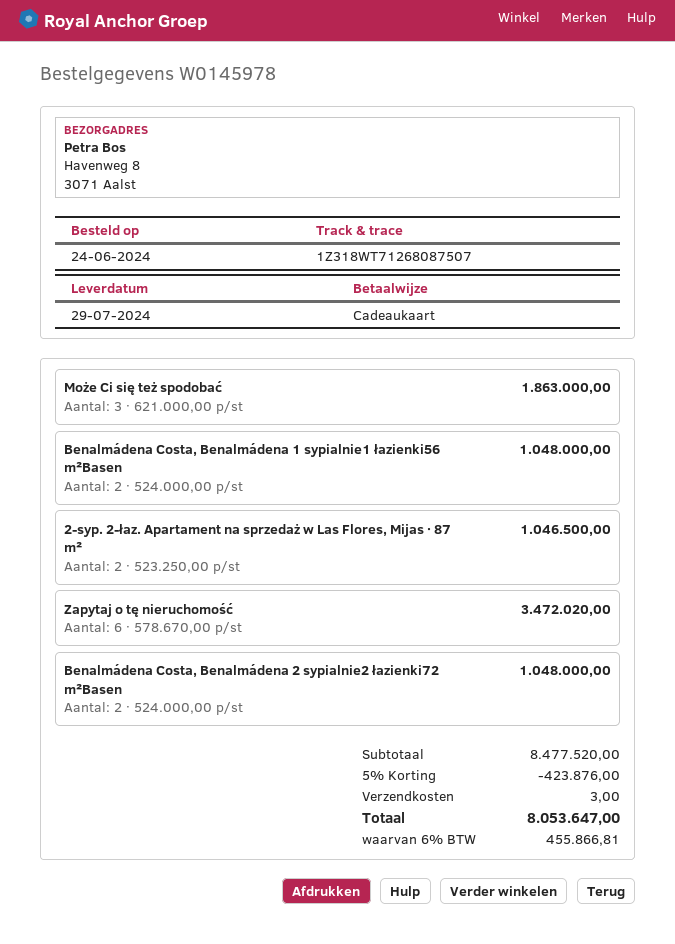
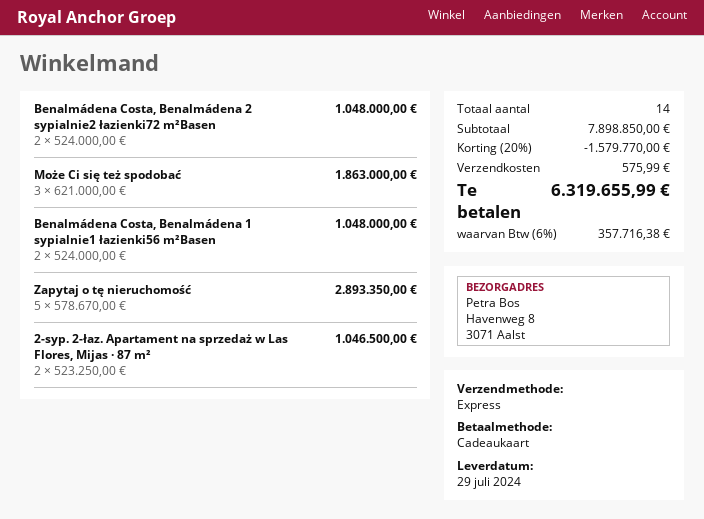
Zapytaj o tę nieruchomość: 6 x 578670.00 = 3472020.00 -> 5 x 578670.00 = 2893350.00
subtotal: 8477520.00 -> 7898850.00
discount: 5% = 423876.00 -> 20% = 1579770.00
shipping: 3.00 -> 575.99
tax: 6% = 455866.81 -> 6% = 357716.38
total: 8053647.00 -> 6319655.99

